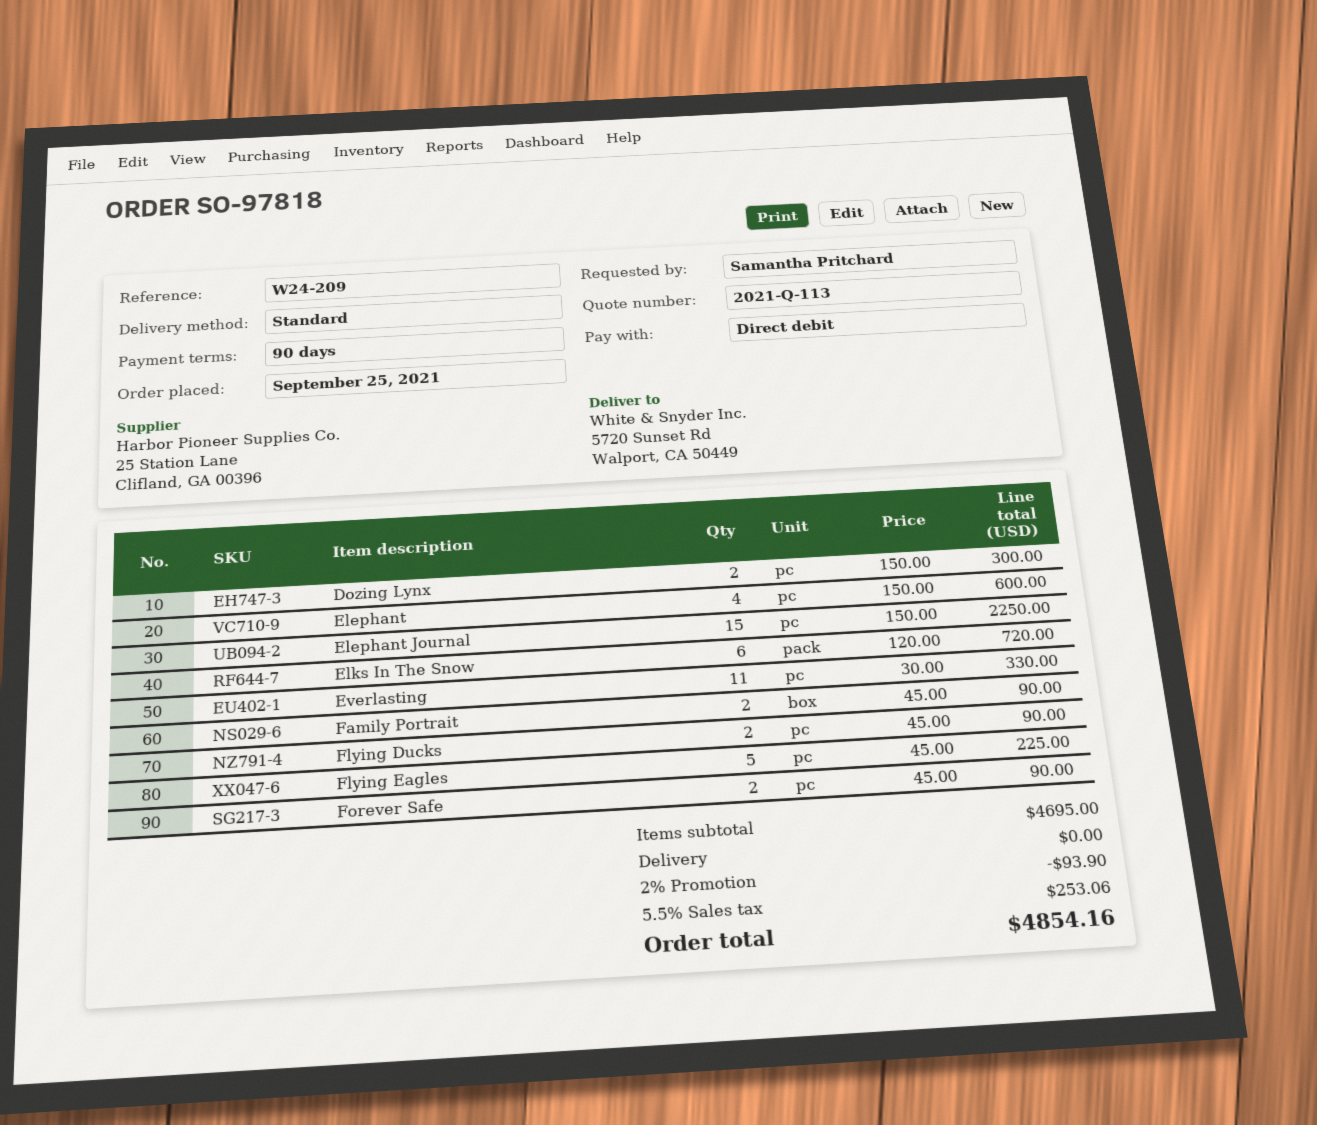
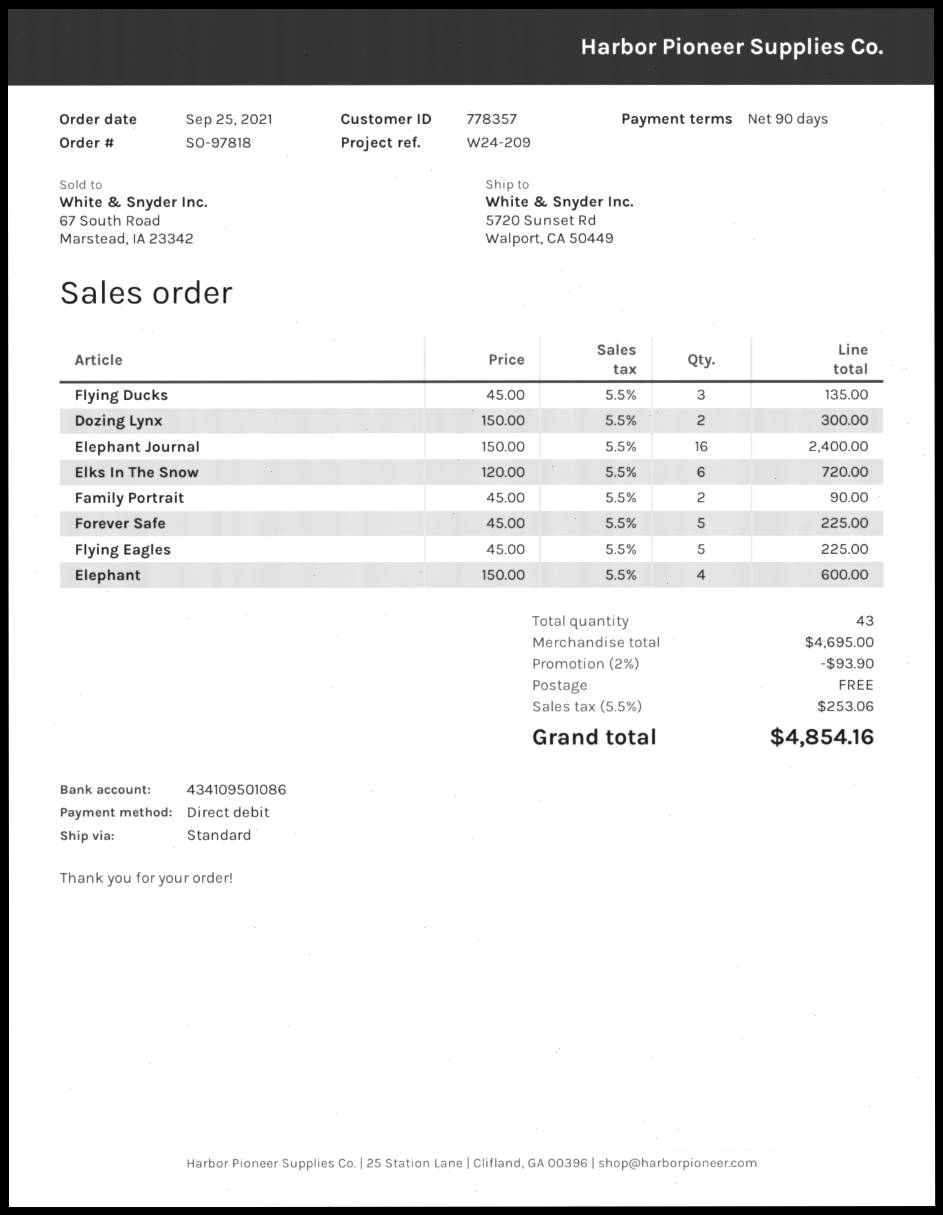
Elephant Journal: 15 x 150.00 = 2250.00 -> 16 x 150.00 = 2400.00
Everlasting: 11 x 30.00 = 330.00 -> none
Flying Ducks: 2 x 45.00 = 90.00 -> 3 x 45.00 = 135.00
Forever Safe: 2 x 45.00 = 90.00 -> 5 x 45.00 = 225.00

